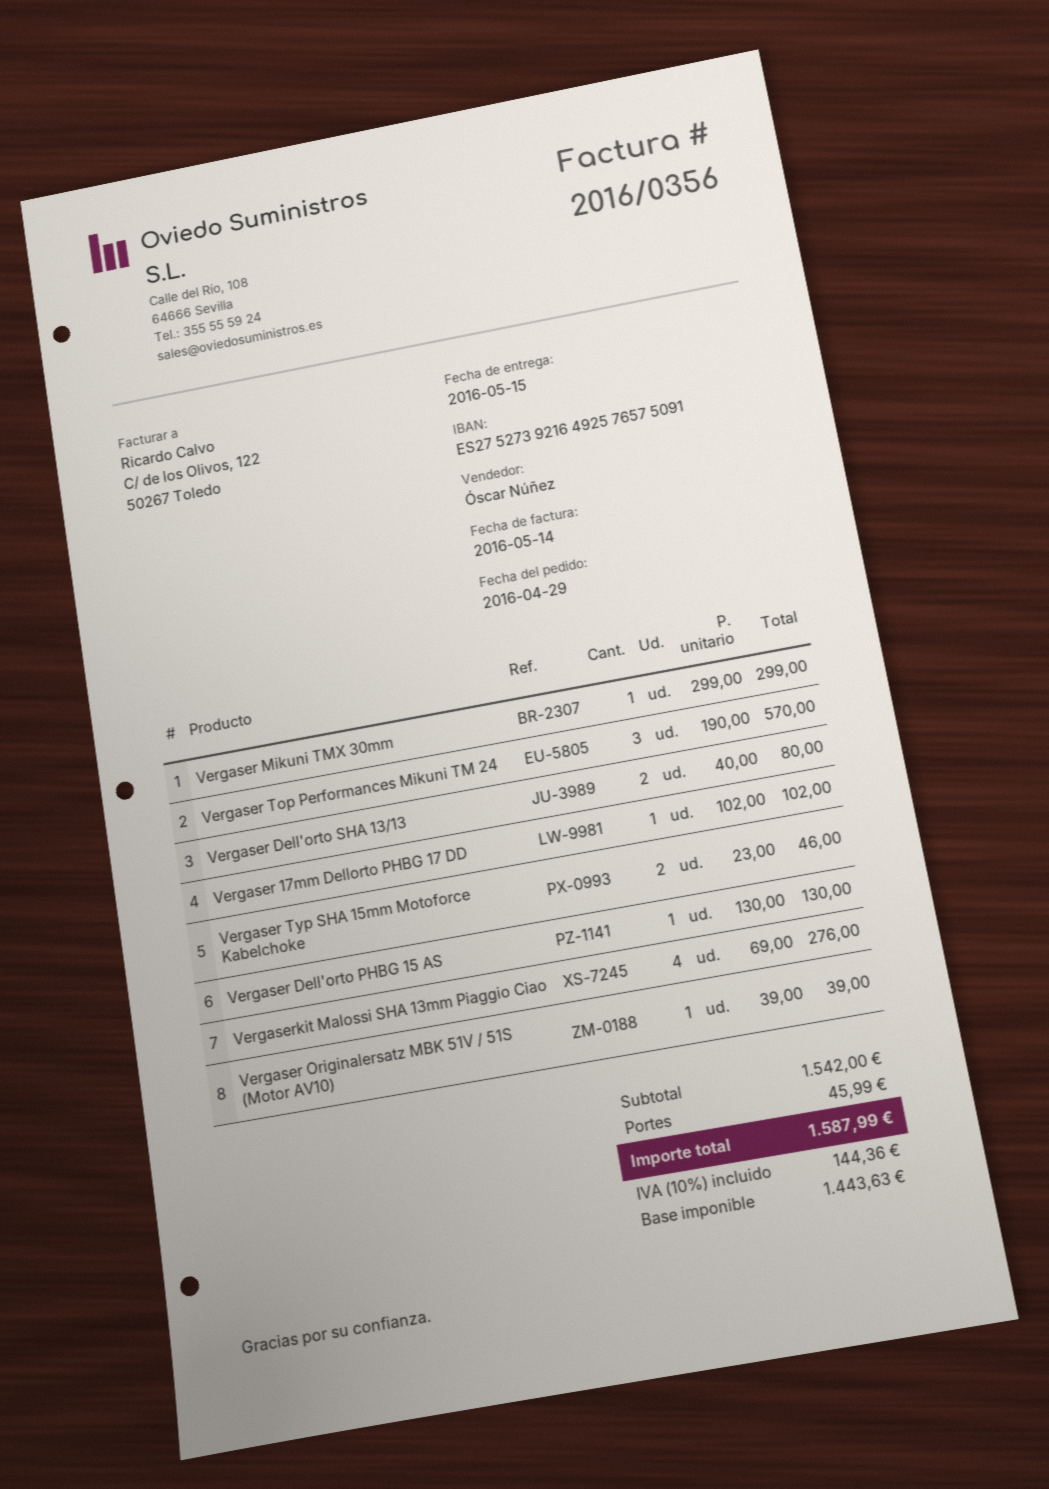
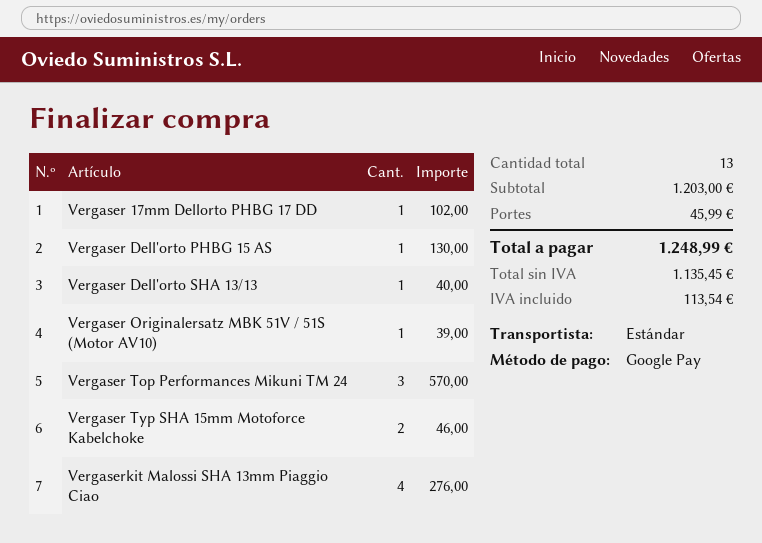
Vergaser Mikuni TMX 30mm: 1 for 299.00 -> none
Vergaser Dell'orto SHA 13/13: 2 for 80.00 -> 1 for 40.00
subtotal: 1542.00 -> 1203.00
net: 1443.63 -> 1135.45
tax: 144.36 -> 113.54
total: 1587.99 -> 1248.99

